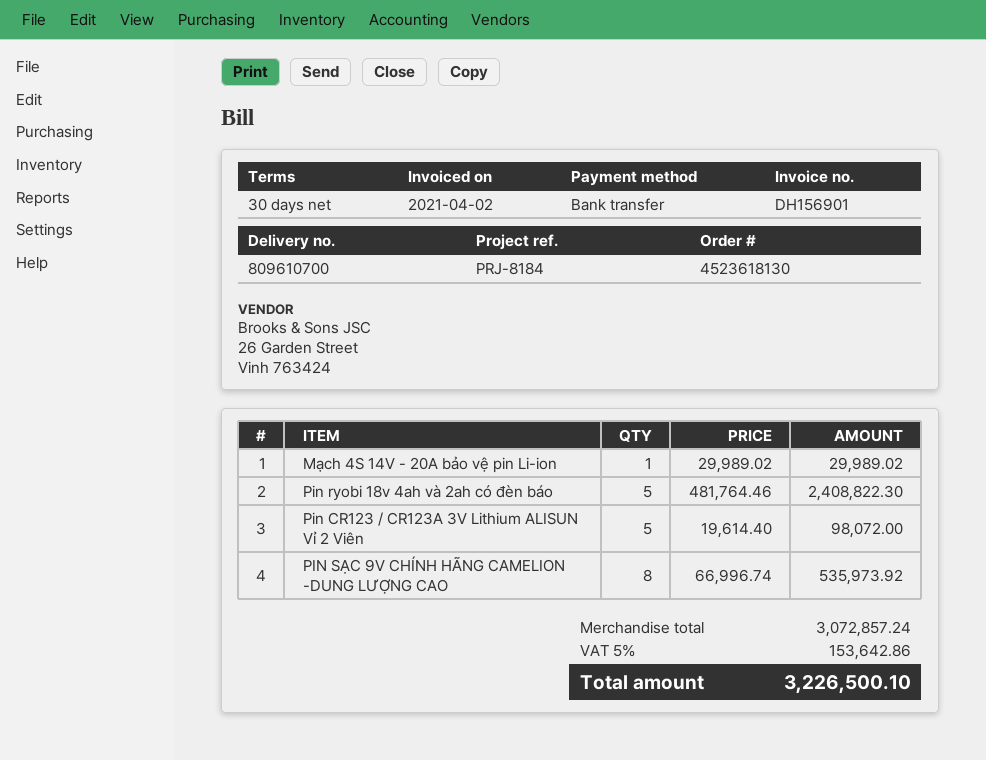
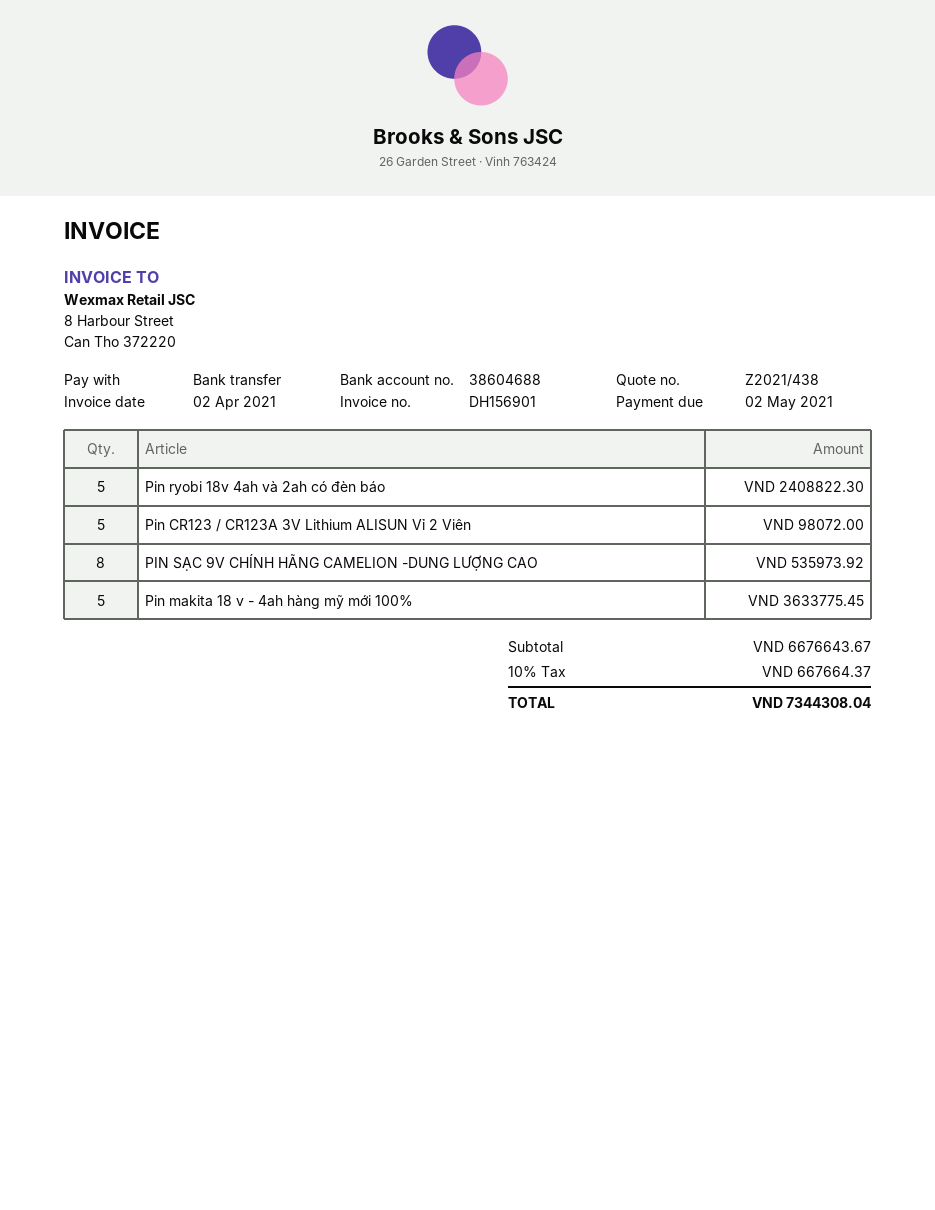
Mạch 4S 14V - 20A bảo vệ pin Li-ion: 1 for 29989.02 -> none
Pin makita 18 v - 4ah hàng mỹ mới 100%: none -> 5 for 3633775.45
subtotal: 3072857.24 -> 6676643.67
tax: 5% = 153642.86 -> 10% = 667664.37
total: 3226500.10 -> 7344308.04

